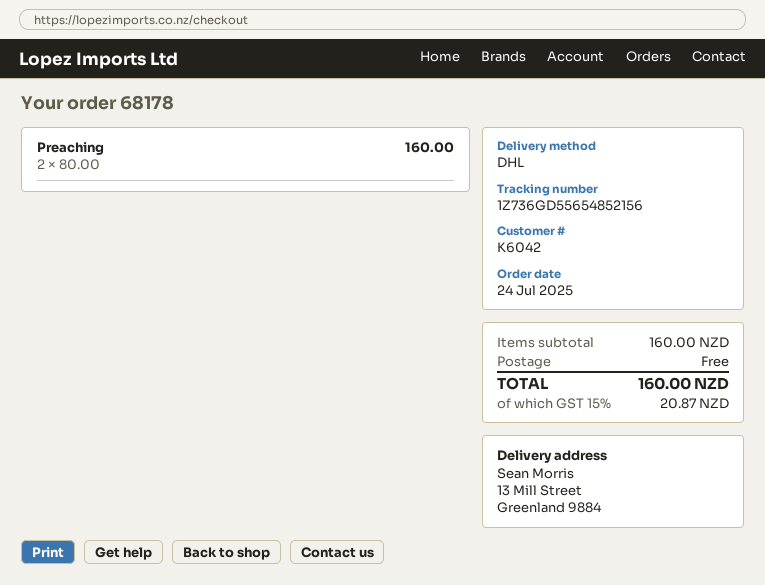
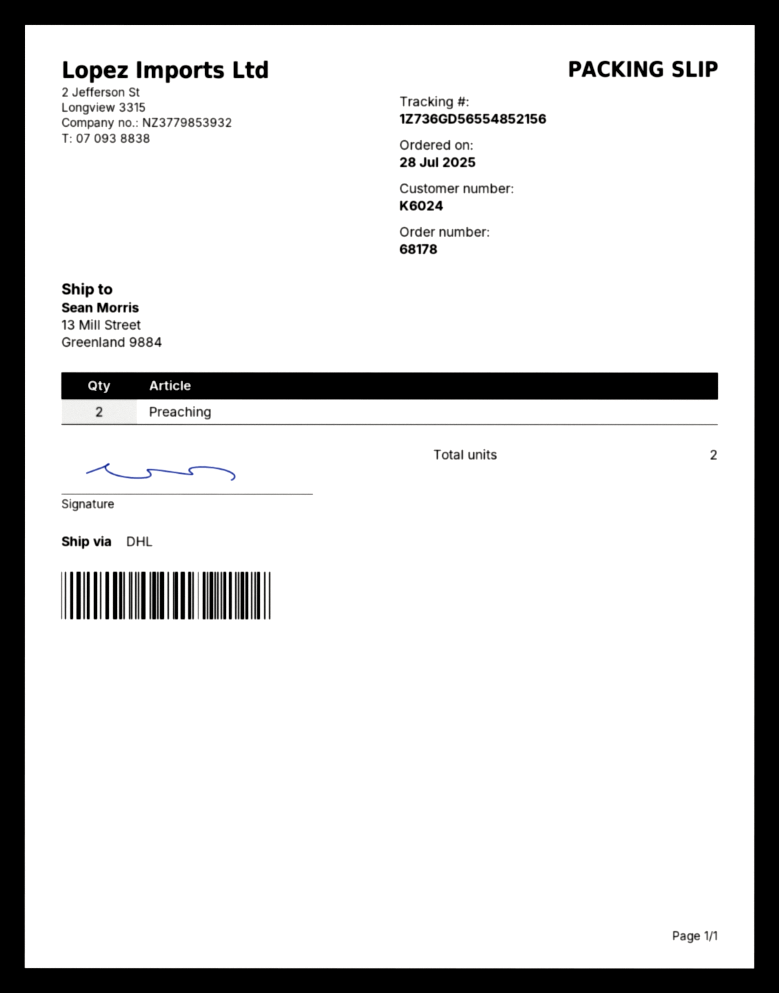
order date: 2025-07-24 -> 2025-07-28
customer number: K6042 -> K6024
tracking number: 1Z736GD55654852156 -> 1Z736GD56554852156

